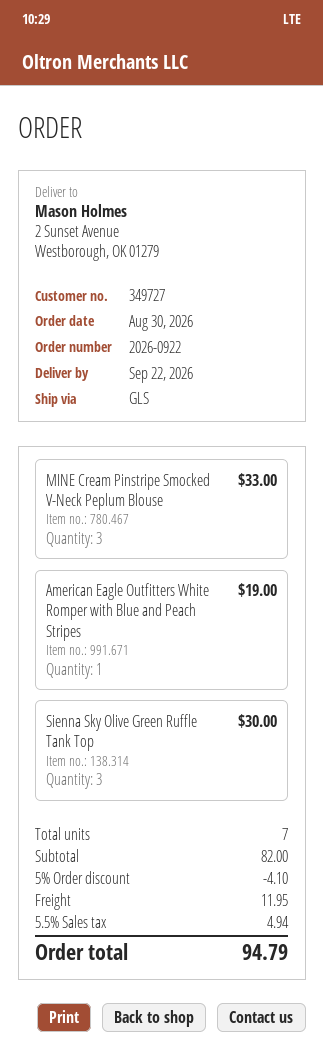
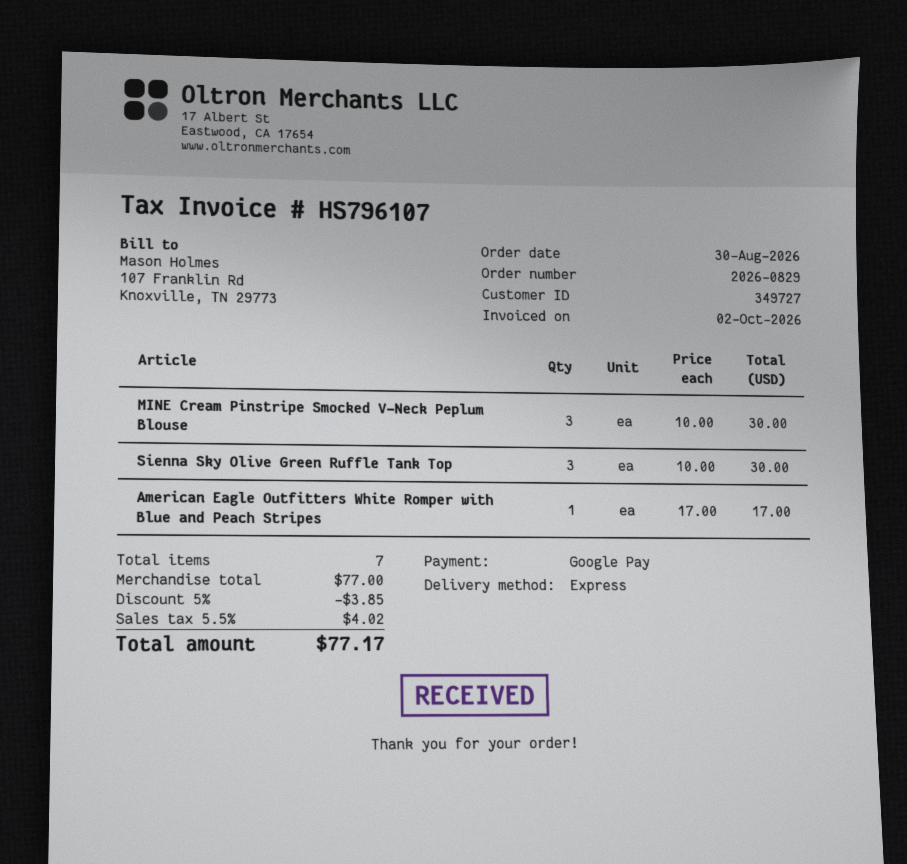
order number: 2026-0922 -> 2026-0829
shipping method: GLS -> express
MINE Cream Pinstripe Smocked V-Neck Peplum Blouse: 3 for 33.00 -> 3 for 30.00
American Eagle Outfitters White Romper with Blue and Peach Stripes: 1 for 19.00 -> 1 for 17.00
subtotal: 82.00 -> 77.00
discount: 5% = 4.10 -> 5% = 3.85
shipping: 11.95 -> none
tax: 5.5% = 4.94 -> 5.5% = 4.02
total: 94.79 -> 77.17

